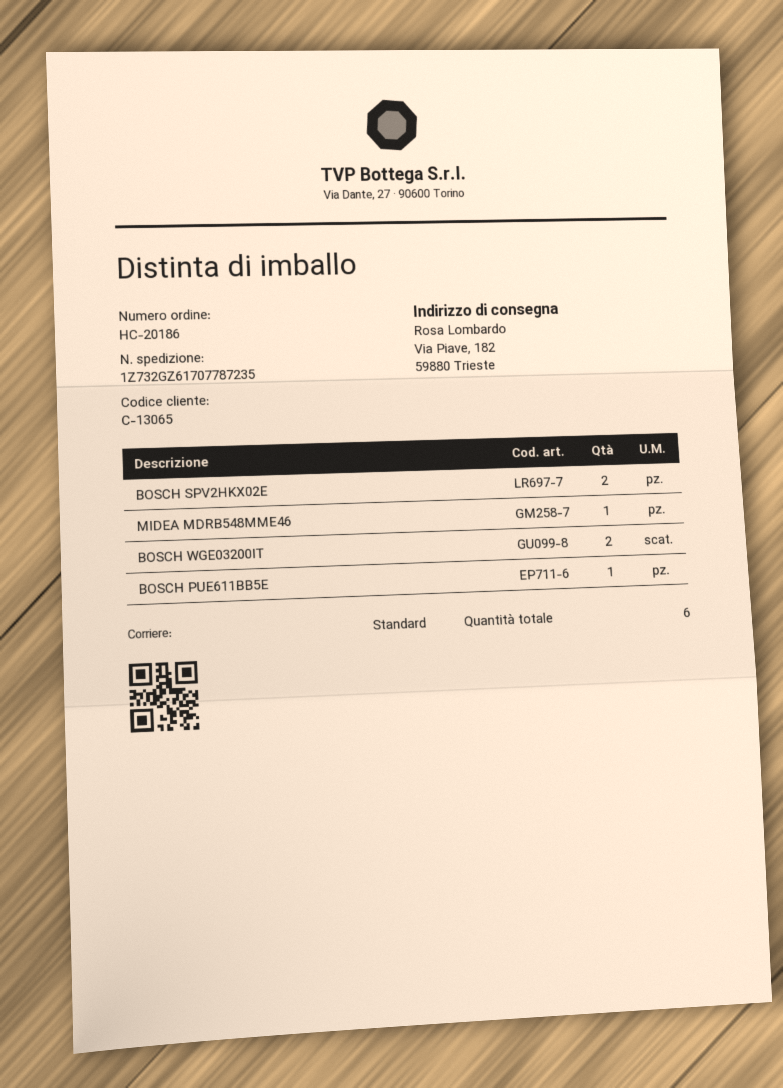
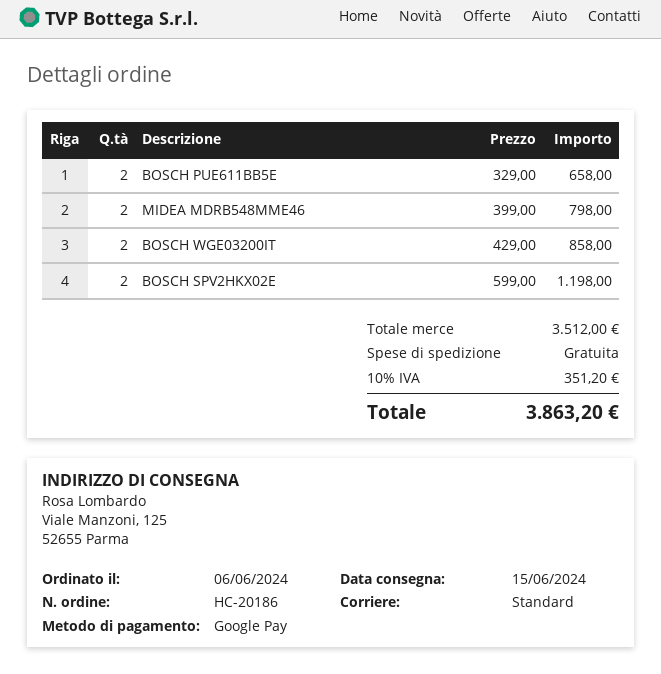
ship to: Via Piave, 182, 59880 Trieste -> Viale Manzoni, 125, 52655 Parma
MIDEA MDRB548MME46: 1 -> 2
BOSCH PUE611BB5E: 1 -> 2

